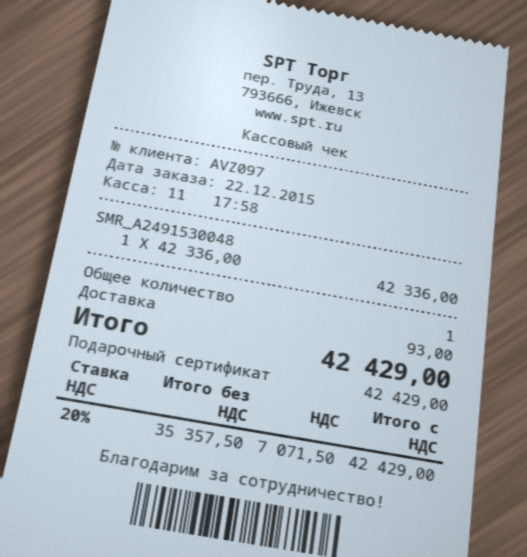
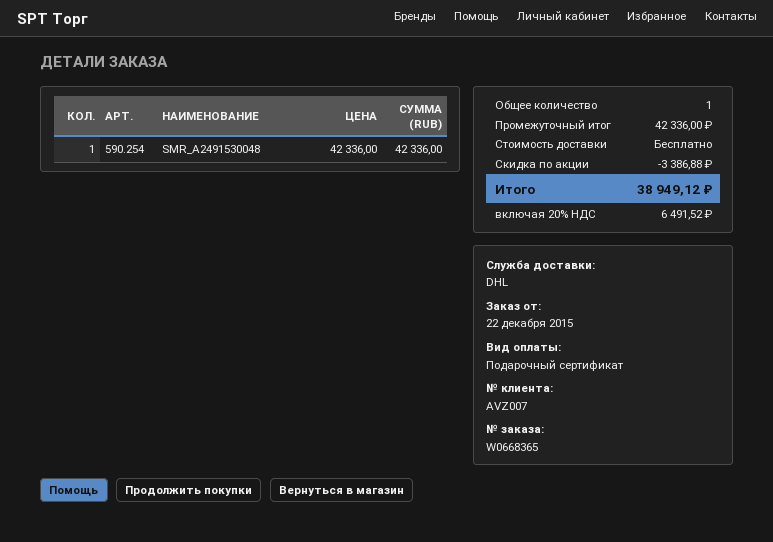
customer number: AVZ097 -> AVZ007
discount: none -> 3386.88
shipping: 93.00 -> 0.00
tax: 20% = 7071.50 -> 20% = 6491.52
total: 42429.00 -> 38949.12

